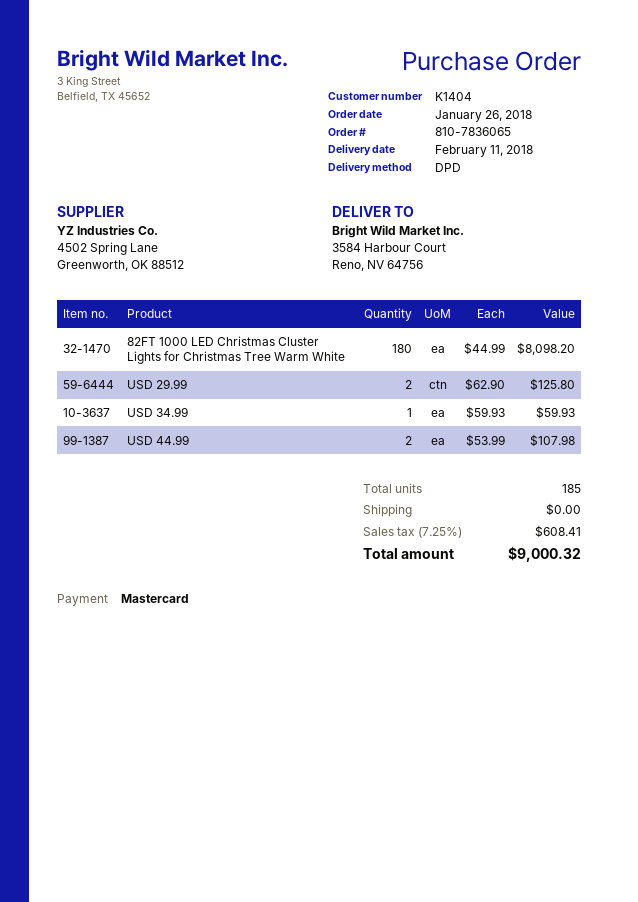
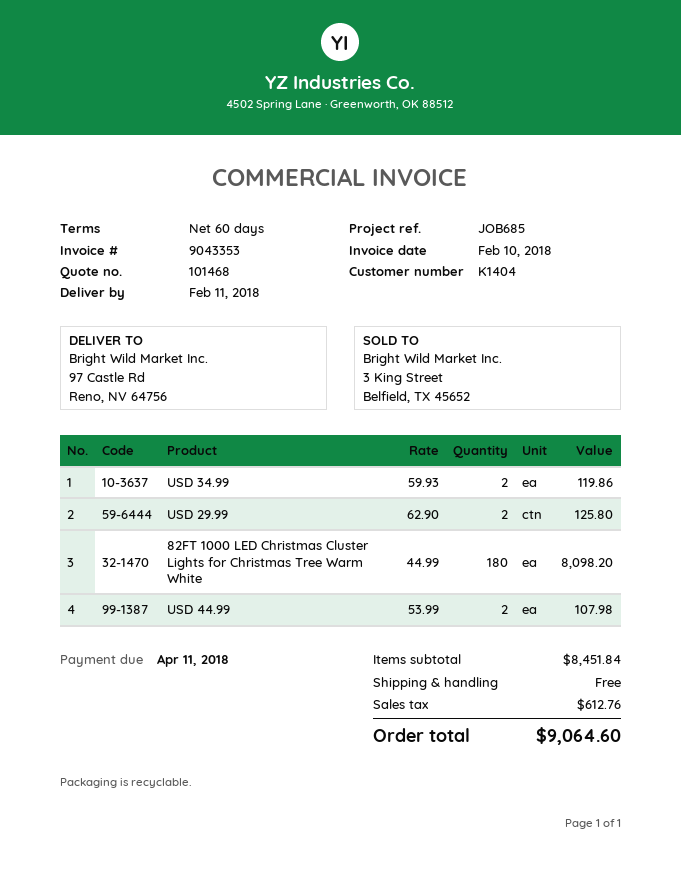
ship to: 3584 Harbour Court, Reno, NV 64756 -> 97 Castle Rd, Reno, NV 64756
USD 34.99: 1 x 59.93 = 59.93 -> 2 x 59.93 = 119.86
tax: 608.41 -> 612.76
total: 9000.32 -> 9064.60

